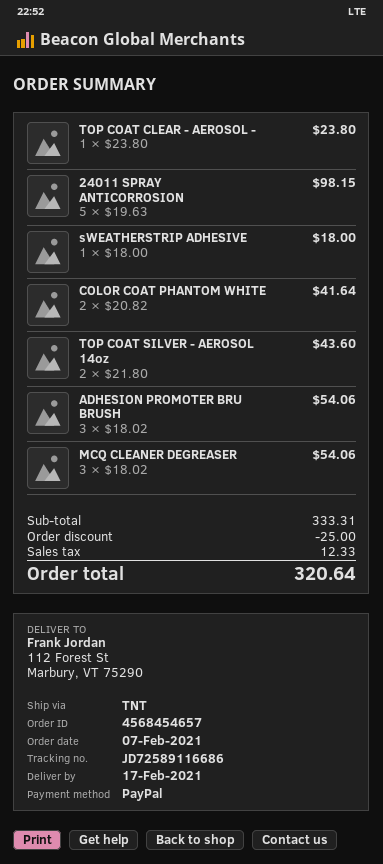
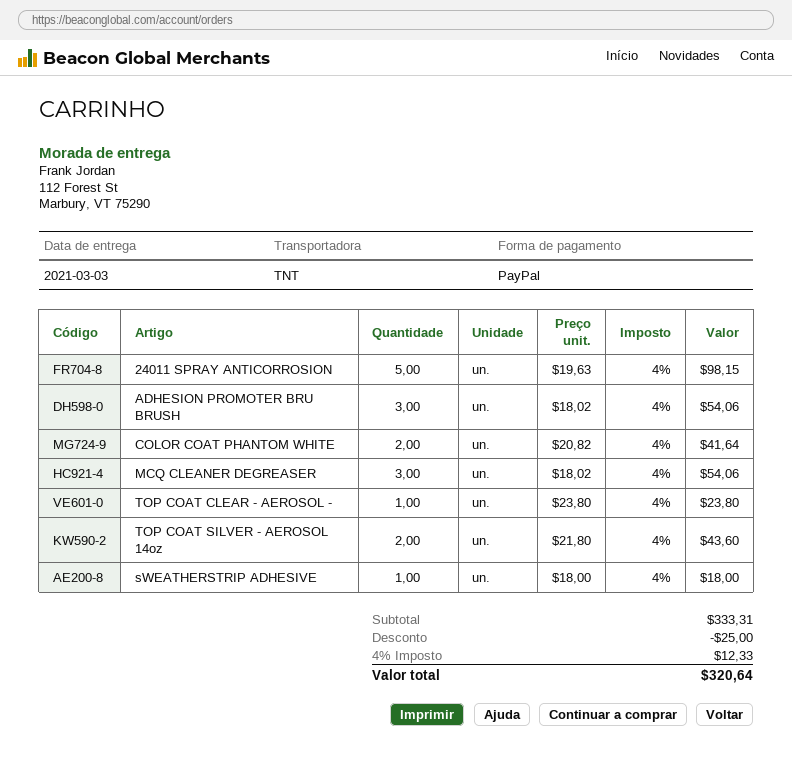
delivery date: 2021-02-17 -> 2021-03-03

